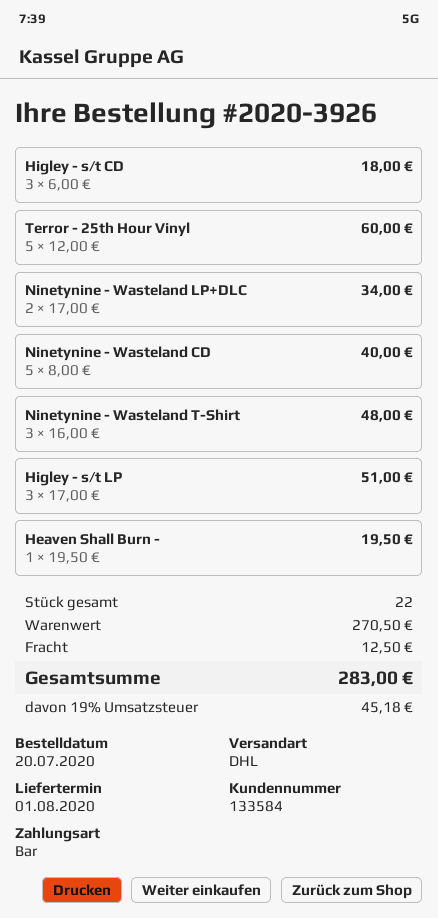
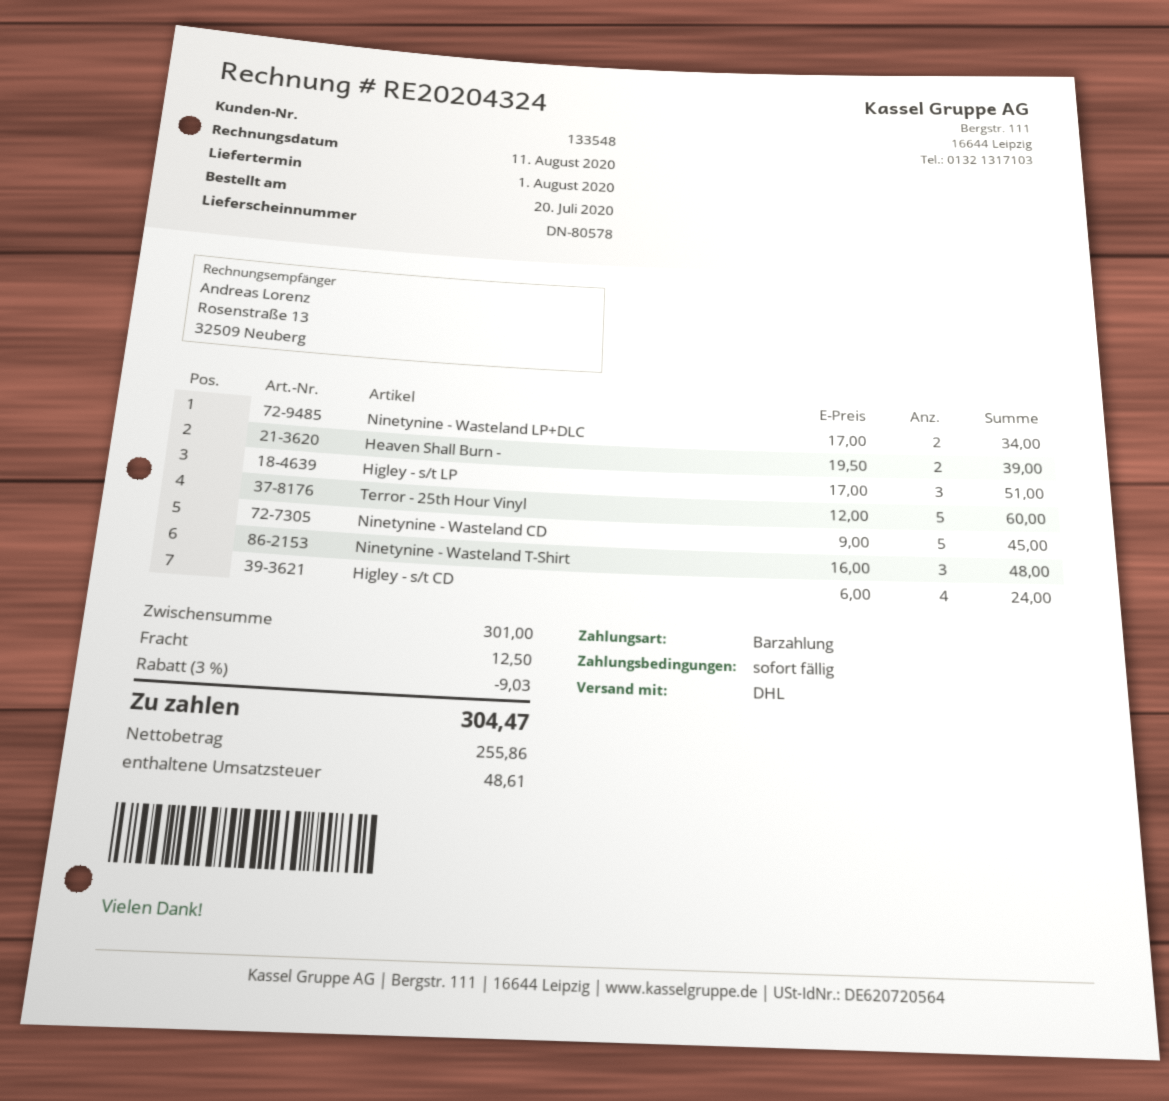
customer number: 133584 -> 133548
Higley - s/t CD: 3 x 6.00 = 18.00 -> 4 x 6.00 = 24.00
Ninetynine - Wasteland CD: 5 x 8.00 = 40.00 -> 5 x 9.00 = 45.00
Heaven Shall Burn -: 1 x 19.50 = 19.50 -> 2 x 19.50 = 39.00
subtotal: 270.50 -> 301.00
discount: none -> 3% = 9.03
tax: 45.18 -> 48.61
total: 283.00 -> 304.47

